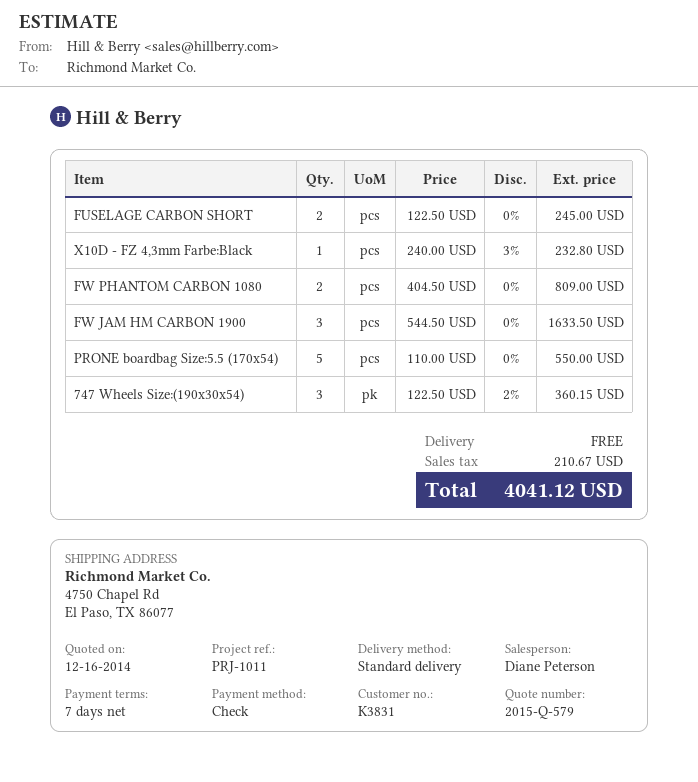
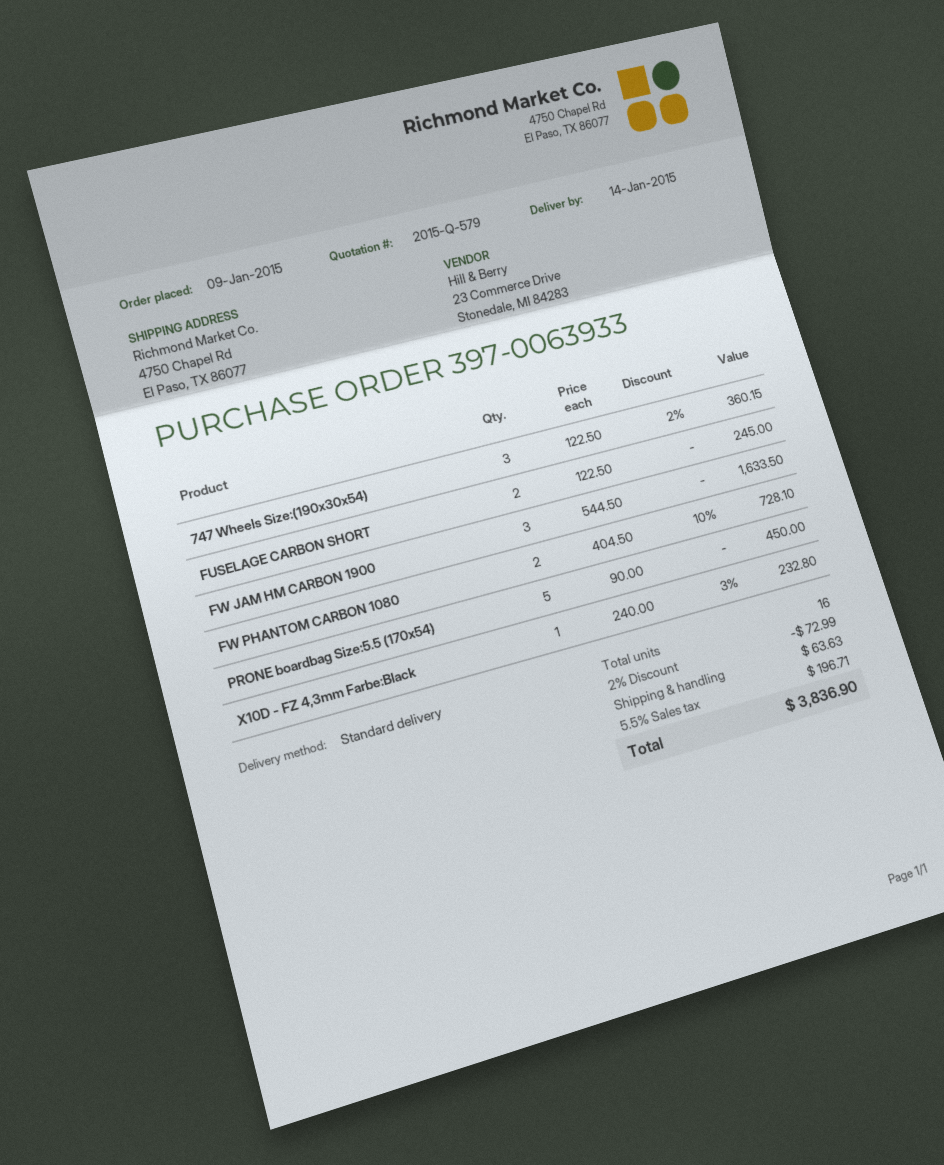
FW PHANTOM CARBON 1080: 2 x 404.50 = 809.00 -> 2 x 404.50 - 10% = 728.10
PRONE boardbag Size:5.5 (170x54): 5 x 110.00 = 550.00 -> 5 x 90.00 = 450.00
discount: none -> 2% = 72.99
shipping: 0.00 -> 63.63
tax: 210.67 -> 196.71
total: 4041.12 -> 3836.90

